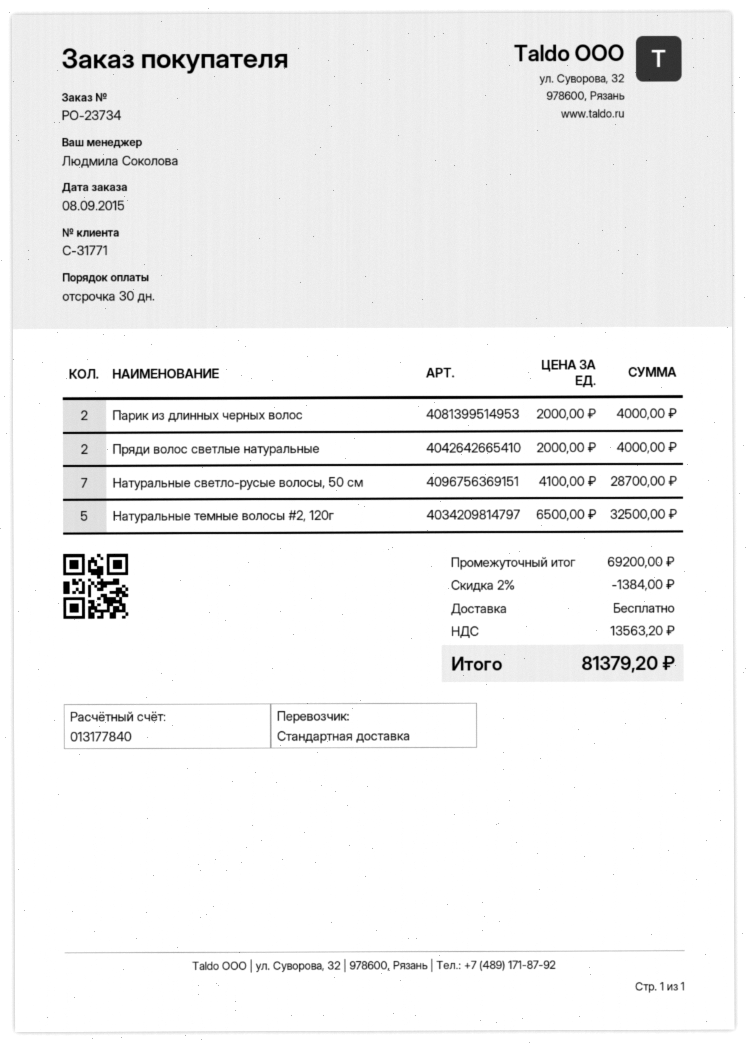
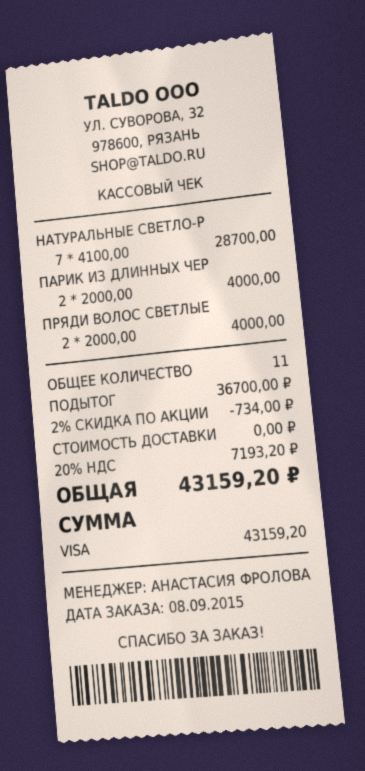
sales rep: Людмила Соколова -> АНАСТАСИЯ ФРОЛОВА
Натуральные темные волосы #2, 120г: 5 x 6500.00 = 32500.00 -> none
subtotal: 69200.00 -> 36700.00
discount: 2% = 1384.00 -> 2% = 734.00
tax: 13563.20 -> 7193.20
total: 81379.20 -> 43159.20

